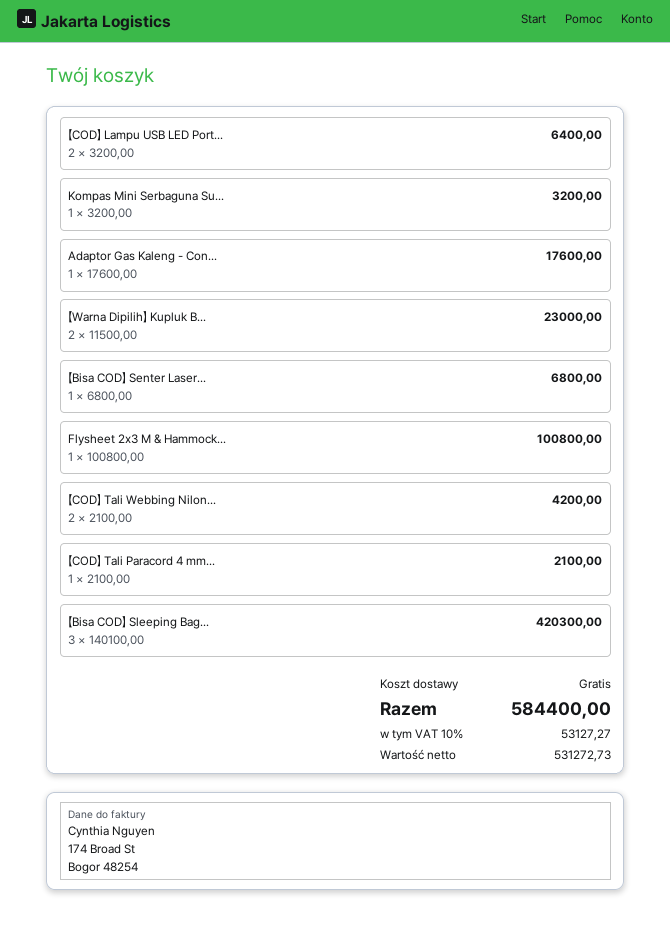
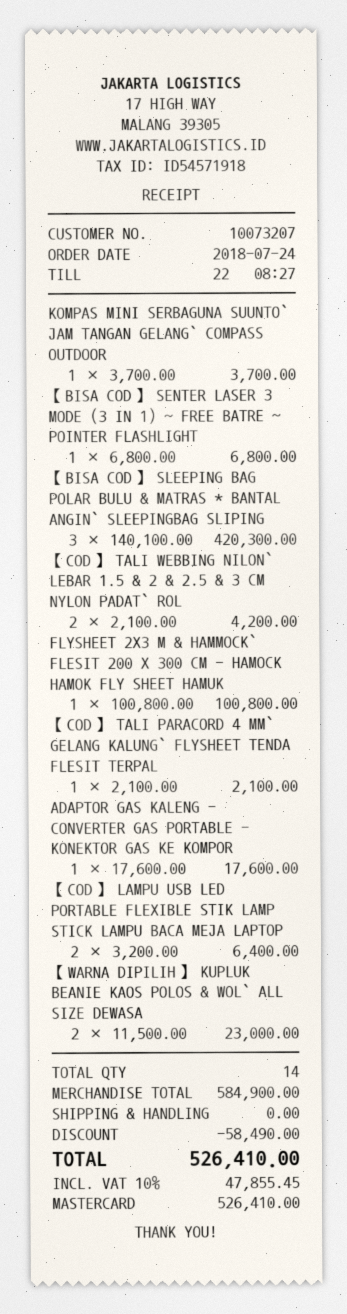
Kompas Mini Serbaguna Su...: 1 x 3200.00 = 3200.00 -> 1 x 3700.00 = 3700.00
discount: none -> 58490.00
tax: 10% = 53127.27 -> 10% = 47855.45
total: 584400.00 -> 526410.00

